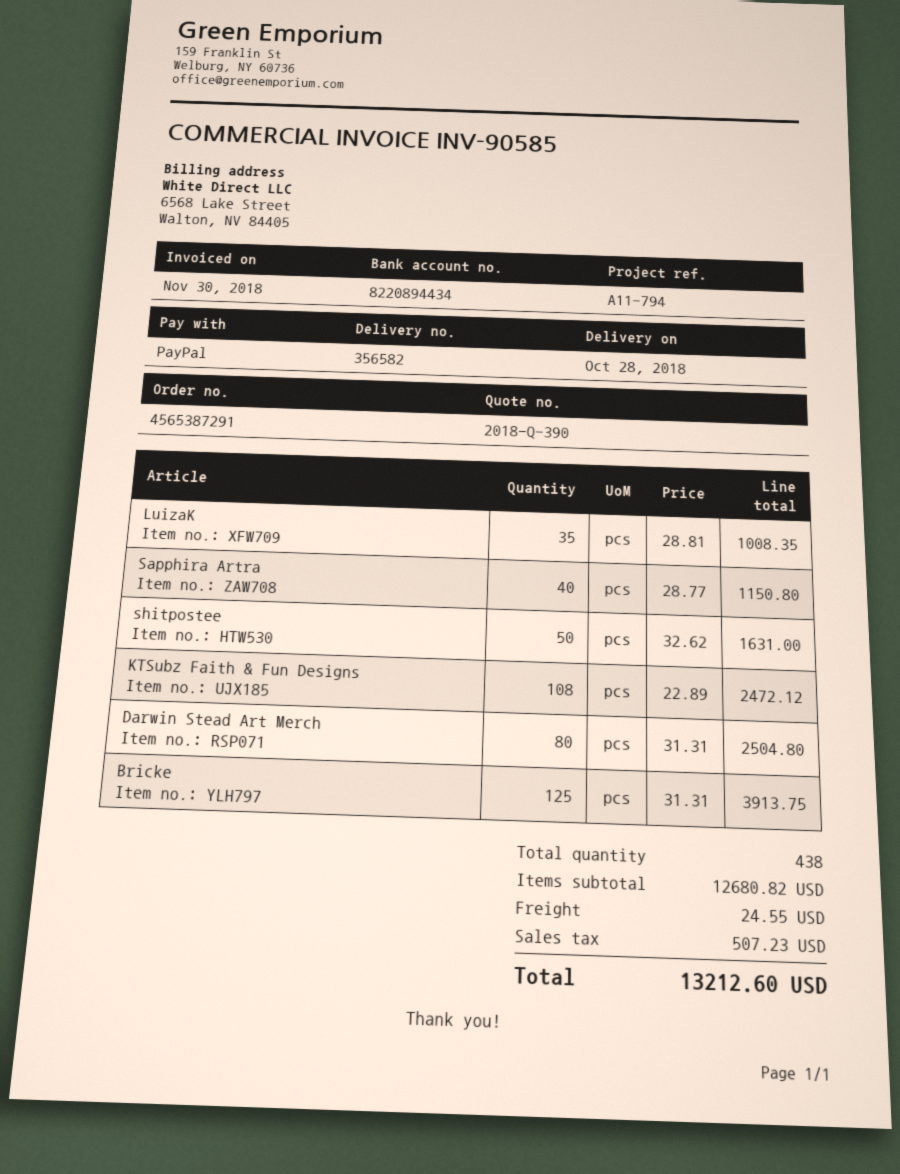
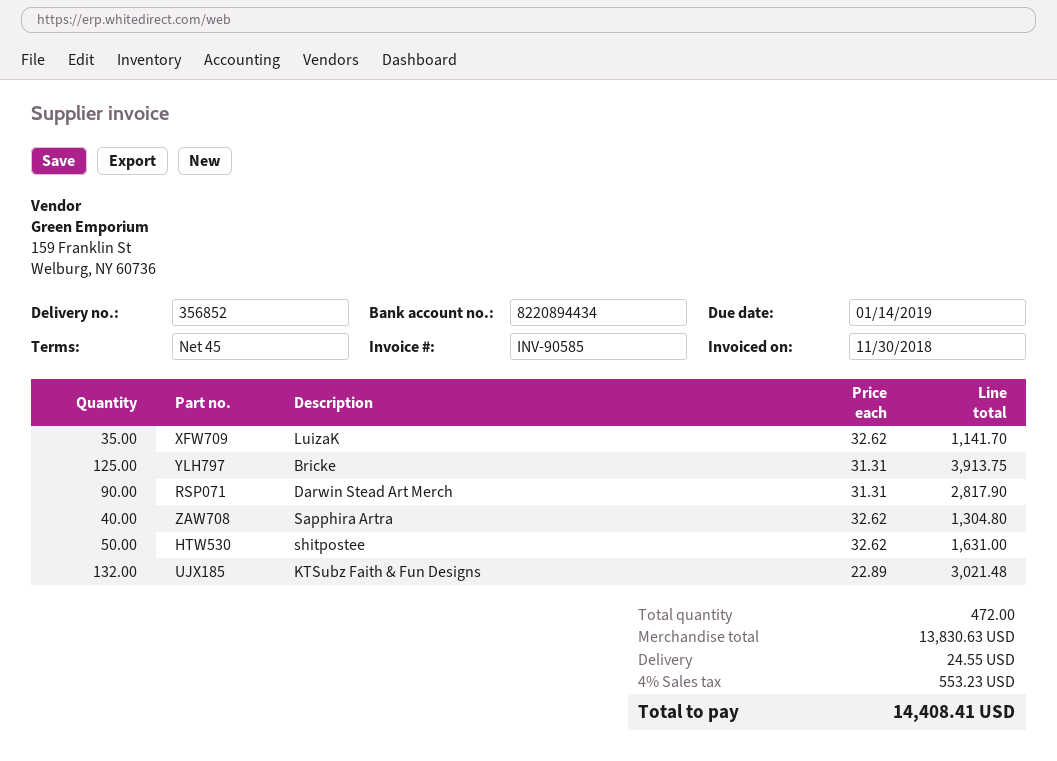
delivery note number: 356582 -> 356852
LuizaK: 35 x 28.81 = 1008.35 -> 35 x 32.62 = 1141.70
Sapphira Artra: 40 x 28.77 = 1150.80 -> 40 x 32.62 = 1304.80
KTSubz Faith & Fun Designs: 108 x 22.89 = 2472.12 -> 132 x 22.89 = 3021.48
Darwin Stead Art Merch: 80 x 31.31 = 2504.80 -> 90 x 31.31 = 2817.90
total quantity: 438 -> 472
subtotal: 12680.82 -> 13830.63
tax: 507.23 -> 553.23
total: 13212.60 -> 14408.41

